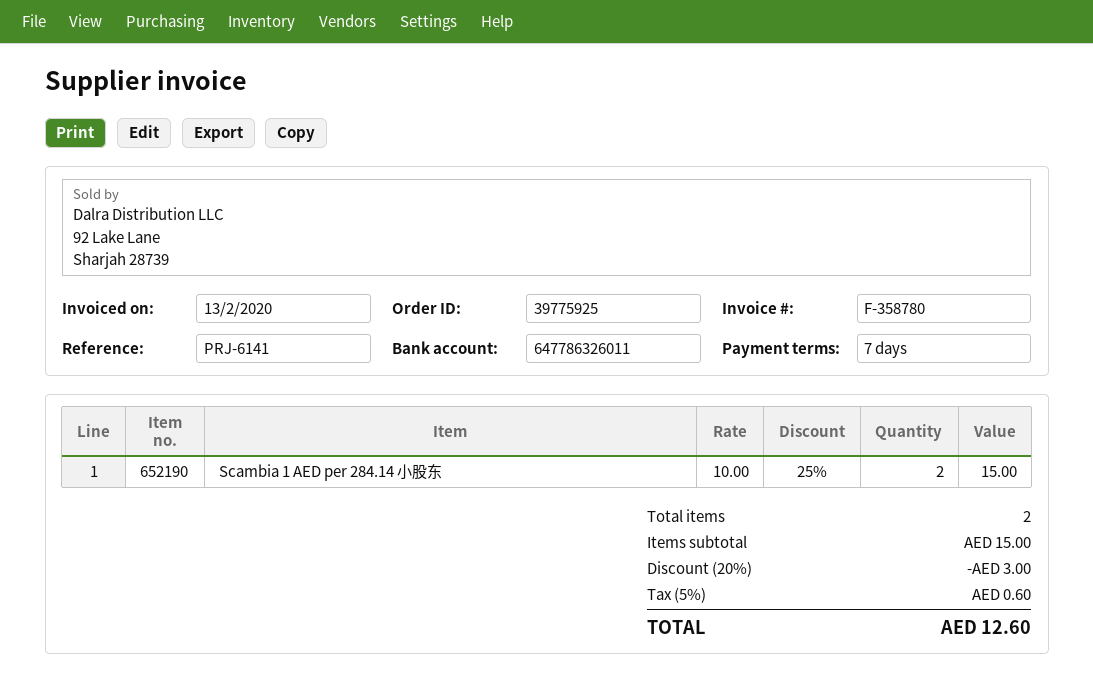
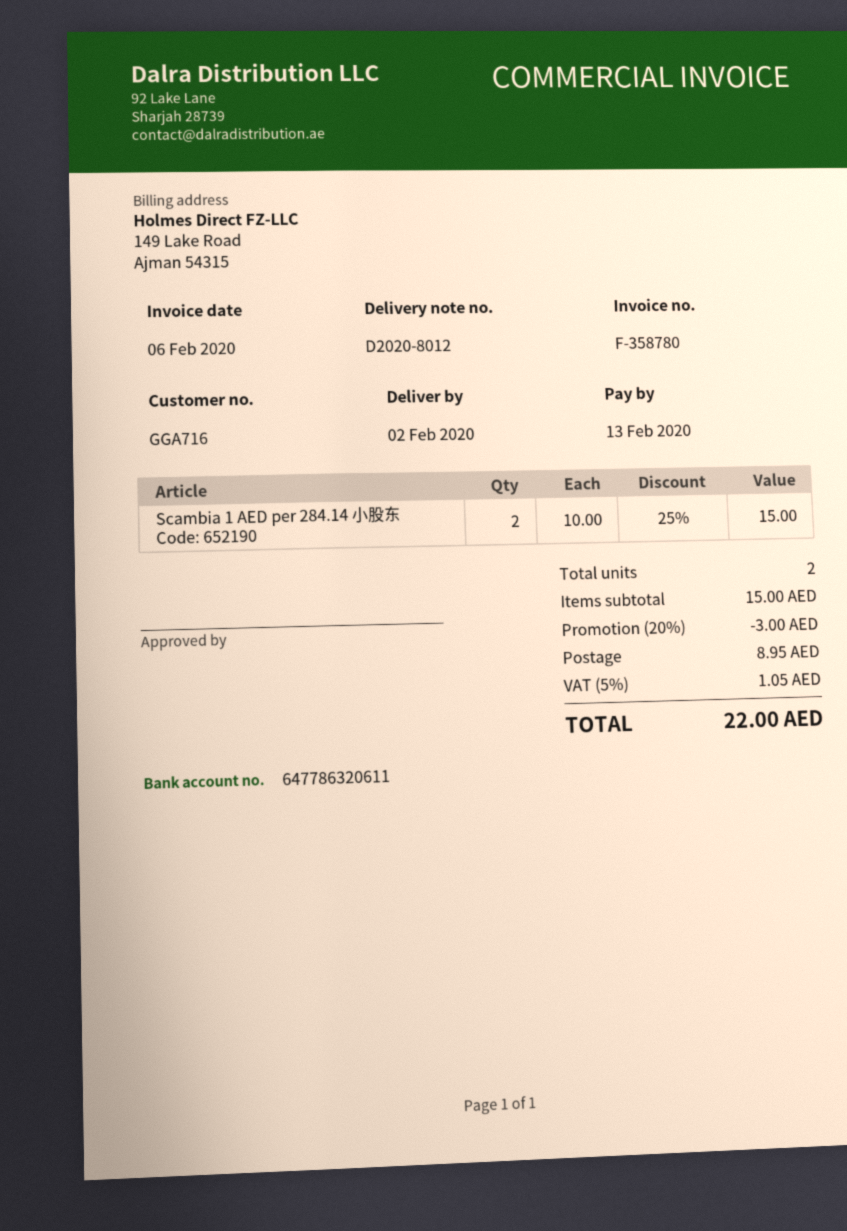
invoice date: 2020-02-13 -> 2020-02-06
bank account: 647786326011 -> 647786320611
shipping: none -> 8.95
tax: 5% = 0.60 -> 5% = 1.05
total: 12.60 -> 22.00

